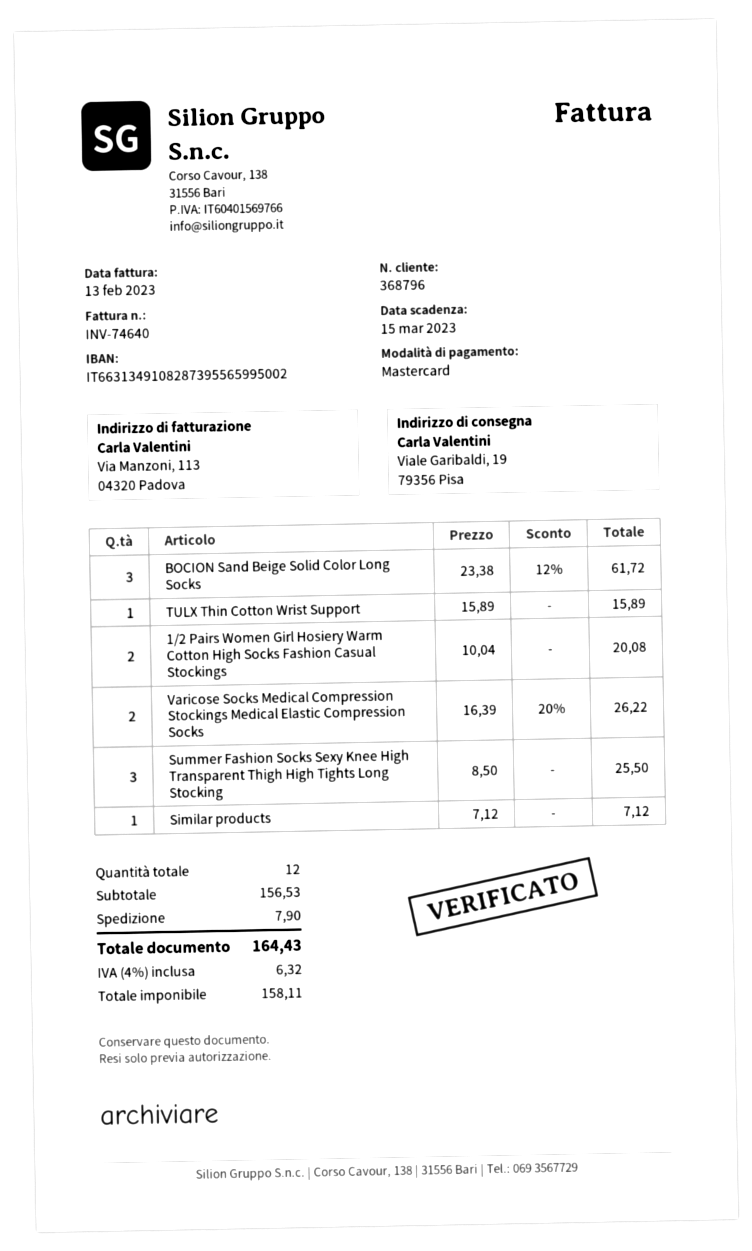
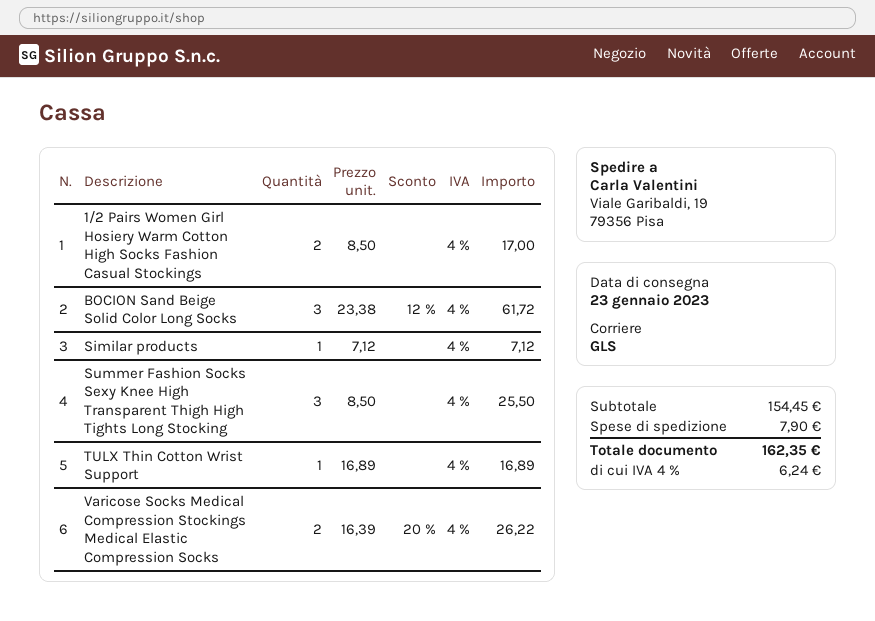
TULX Thin Cotton Wrist Support: 1 x 15.89 = 15.89 -> 1 x 16.89 = 16.89
1/2 Pairs Women Girl Hosiery Warm Cotton High Socks Fashion Casual Stockings: 2 x 10.04 = 20.08 -> 2 x 8.50 = 17.00
subtotal: 156.53 -> 154.45
tax: 4% = 6.32 -> 4% = 6.24
total: 164.43 -> 162.35

